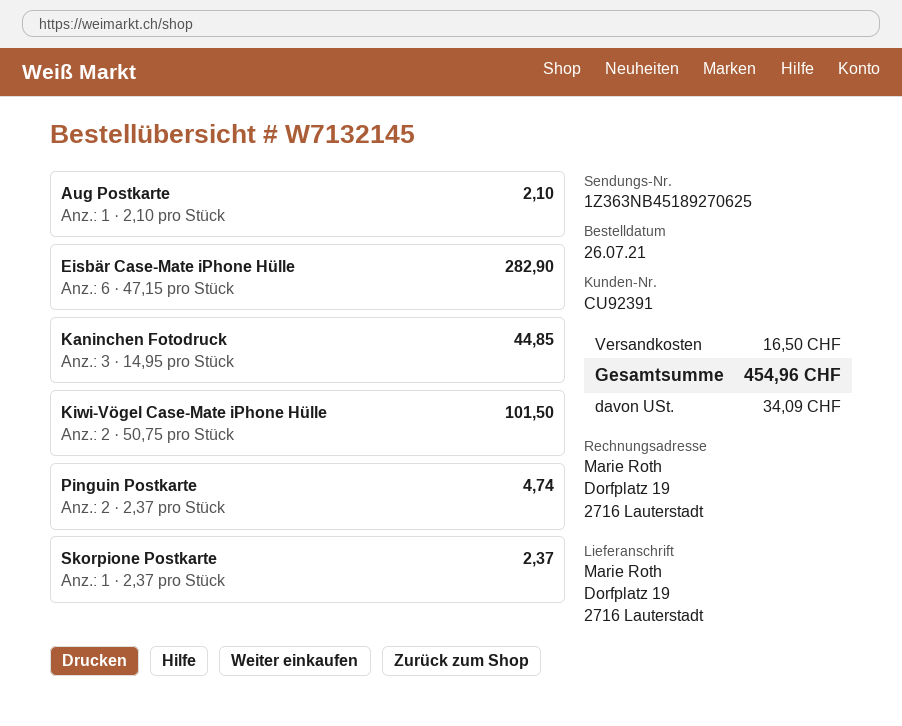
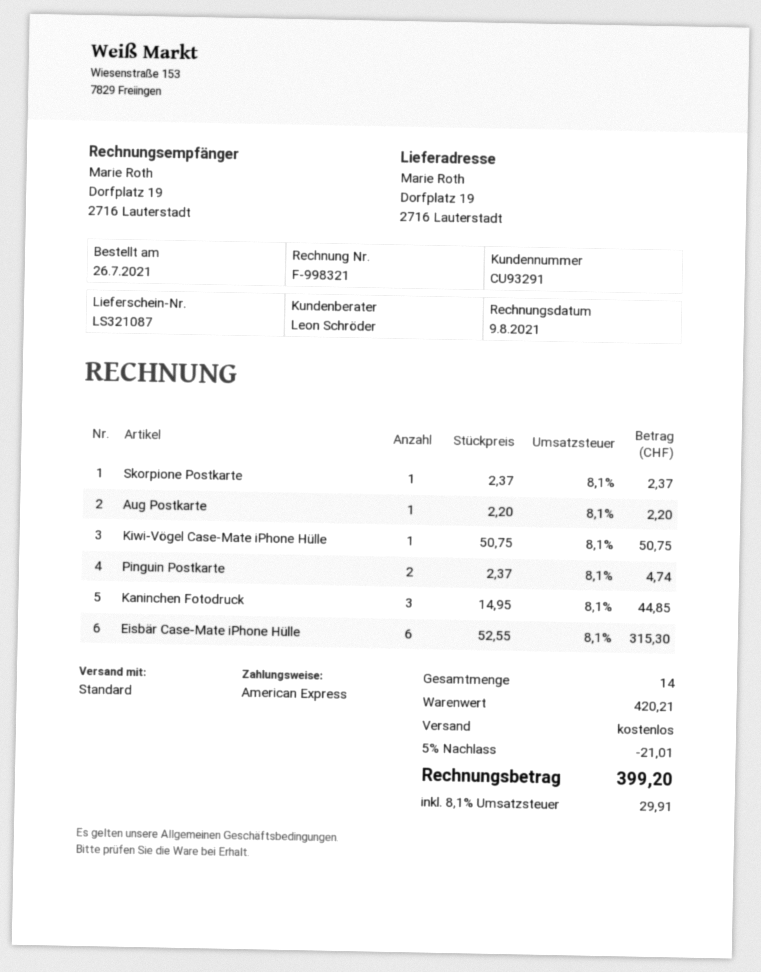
customer number: CU92391 -> CU93291
Aug Postkarte: 1 x 2.10 = 2.10 -> 1 x 2.20 = 2.20
Eisbär Case-Mate iPhone Hülle: 6 x 47.15 = 282.90 -> 6 x 52.55 = 315.30
Kiwi-Vögel Case-Mate iPhone Hülle: 2 x 50.75 = 101.50 -> 1 x 50.75 = 50.75
discount: none -> 5% = 21.01
shipping: 16.50 -> 0.00
tax: 34.09 -> 29.91
total: 454.96 -> 399.20

